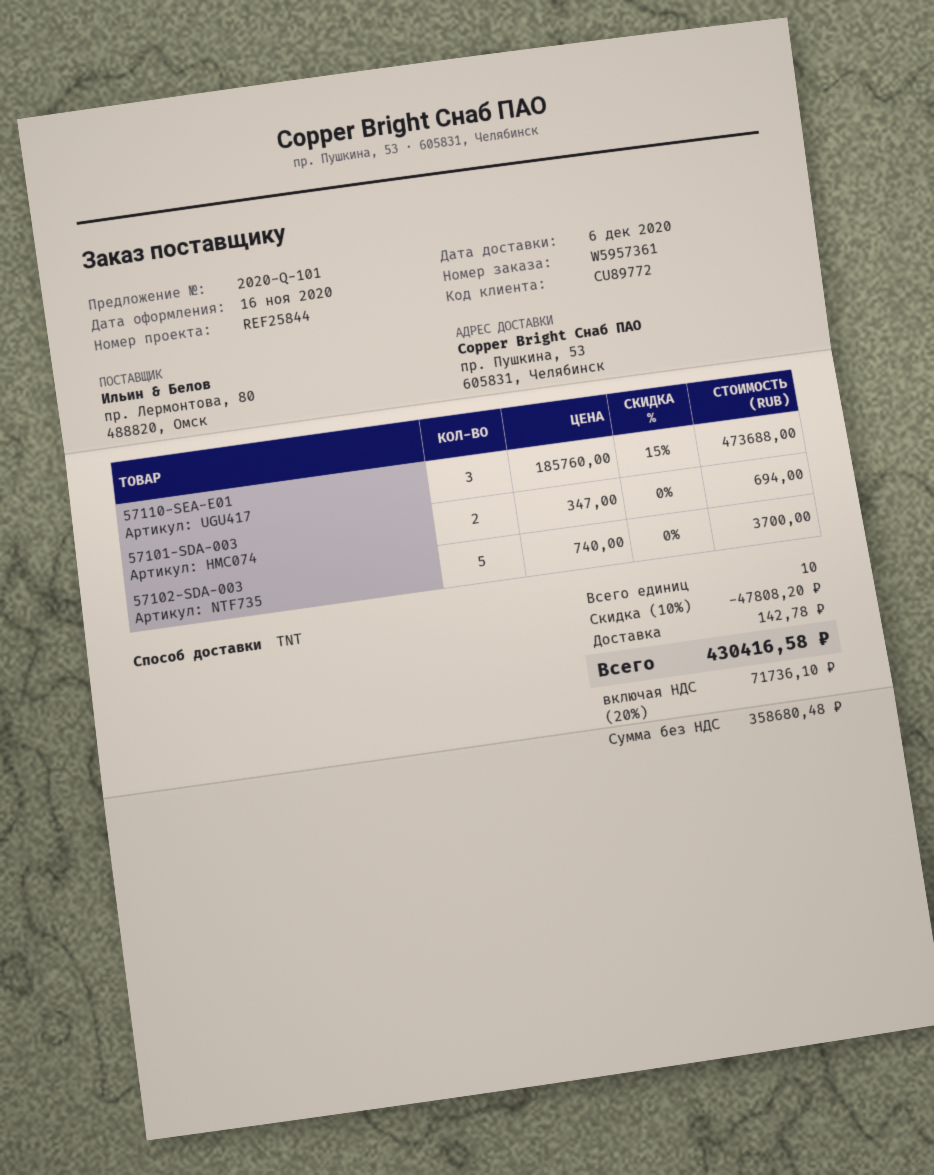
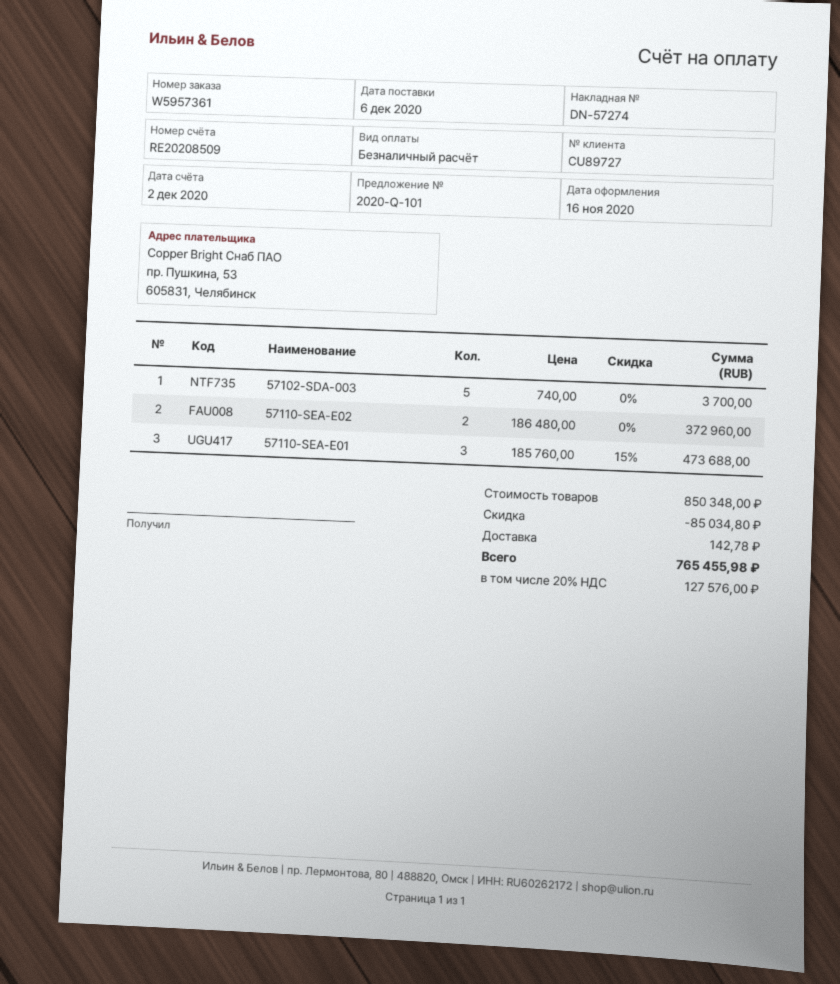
customer number: CU89772 -> CU89727
57101-SDA-003: 2 x 347.00 = 694.00 -> none
57110-SEA-E02: none -> 2 x 186480.00 = 372960.00
discount: 47808.20 -> 85034.80
tax: 20% = 71736.10 -> 20% = 127576.00
total: 430416.58 -> 765455.98

